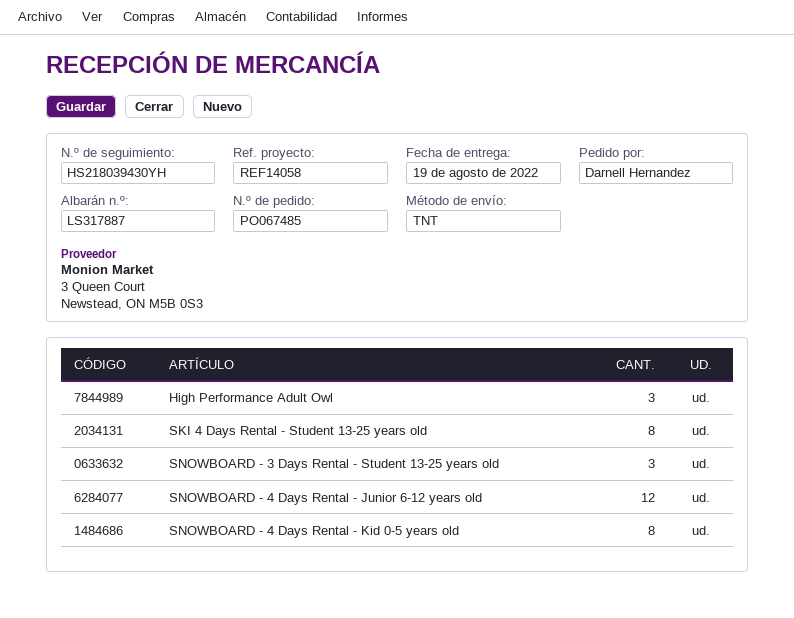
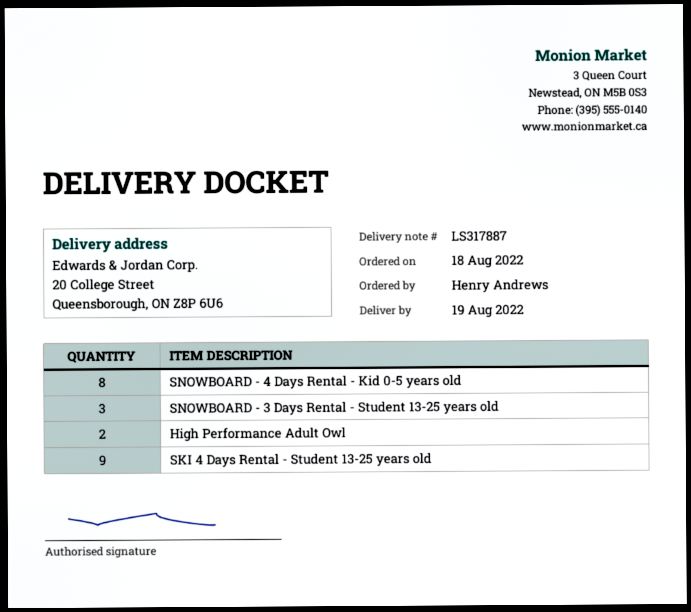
ordered by: Darnell Hernandez -> Henry Andrews
High Performance Adult Owl: 3 -> 2
SKI 4 Days Rental - Student 13-25 years old: 8 -> 9
SNOWBOARD - 4 Days Rental - Junior 6-12 years old: 12 -> none

